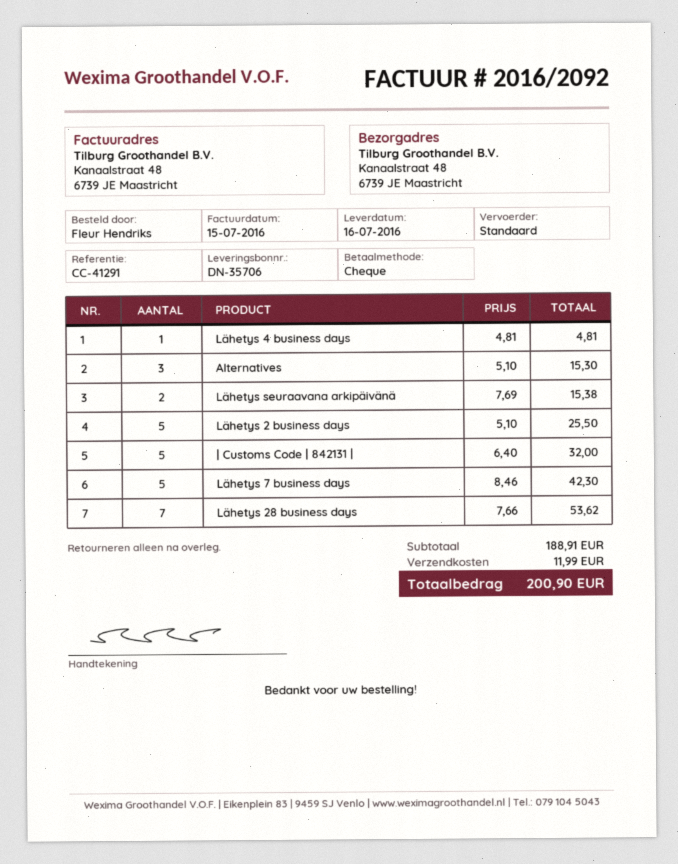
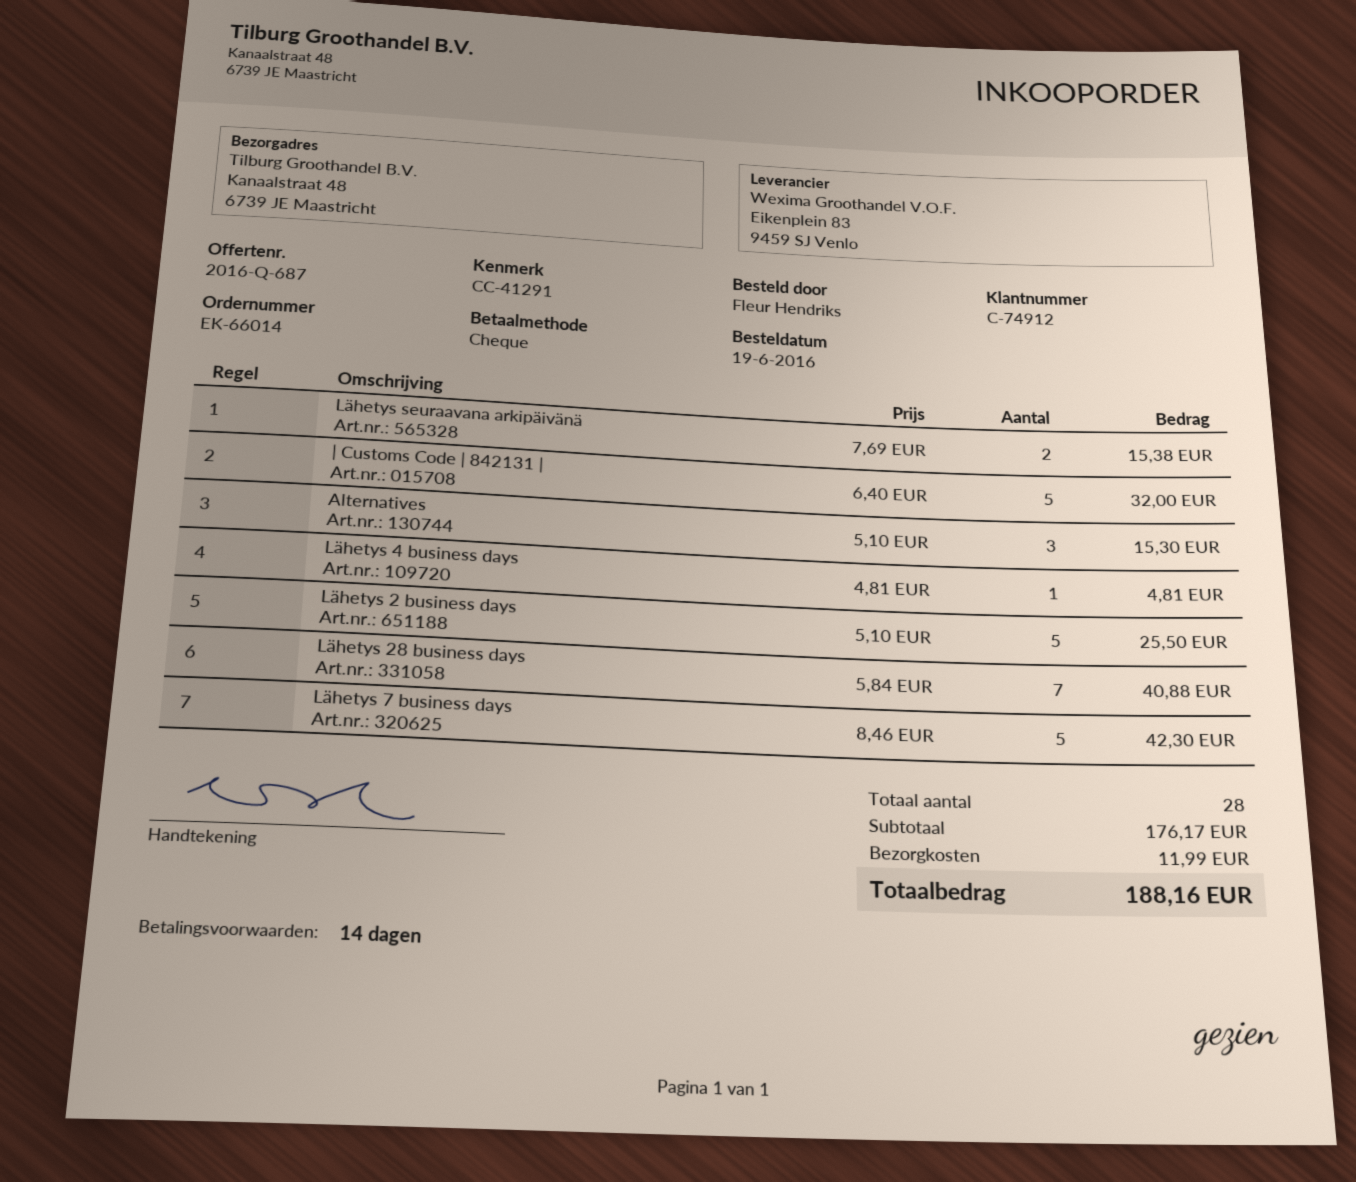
Lähetys 28 business days: 7 x 7.66 = 53.62 -> 7 x 5.84 = 40.88
subtotal: 188.91 -> 176.17
total: 200.90 -> 188.16

